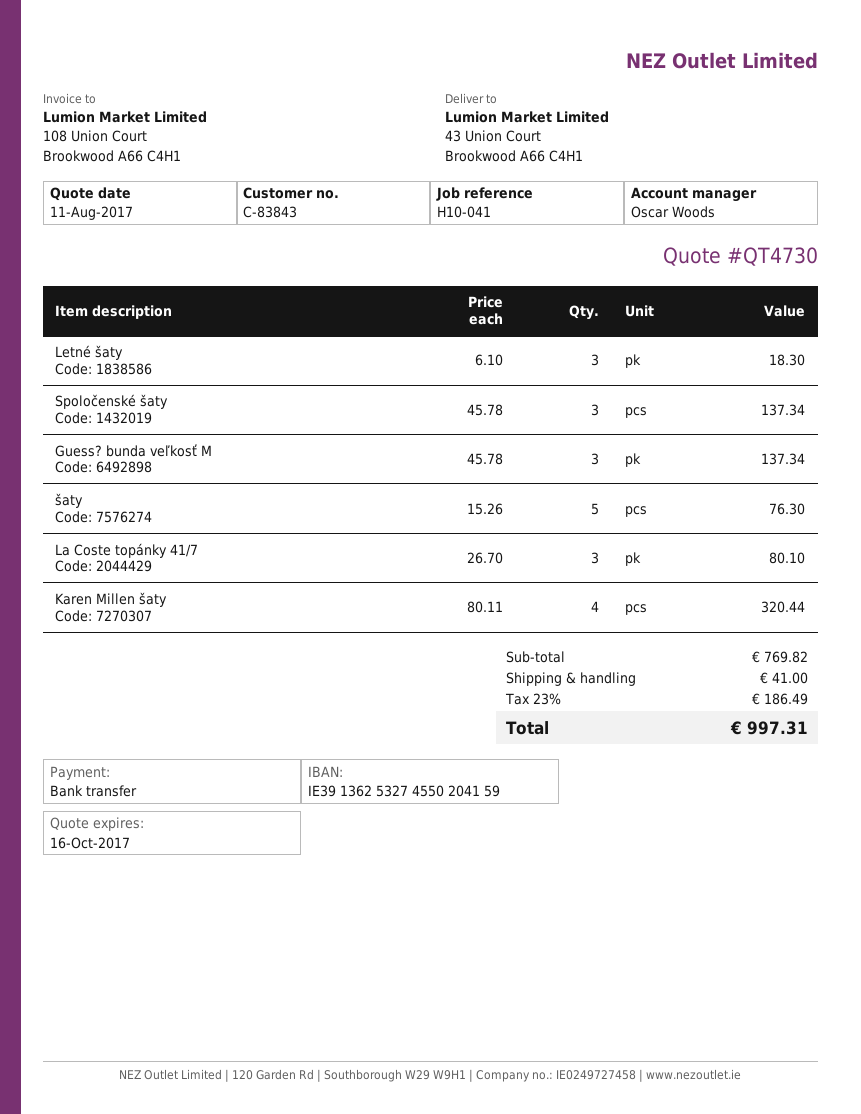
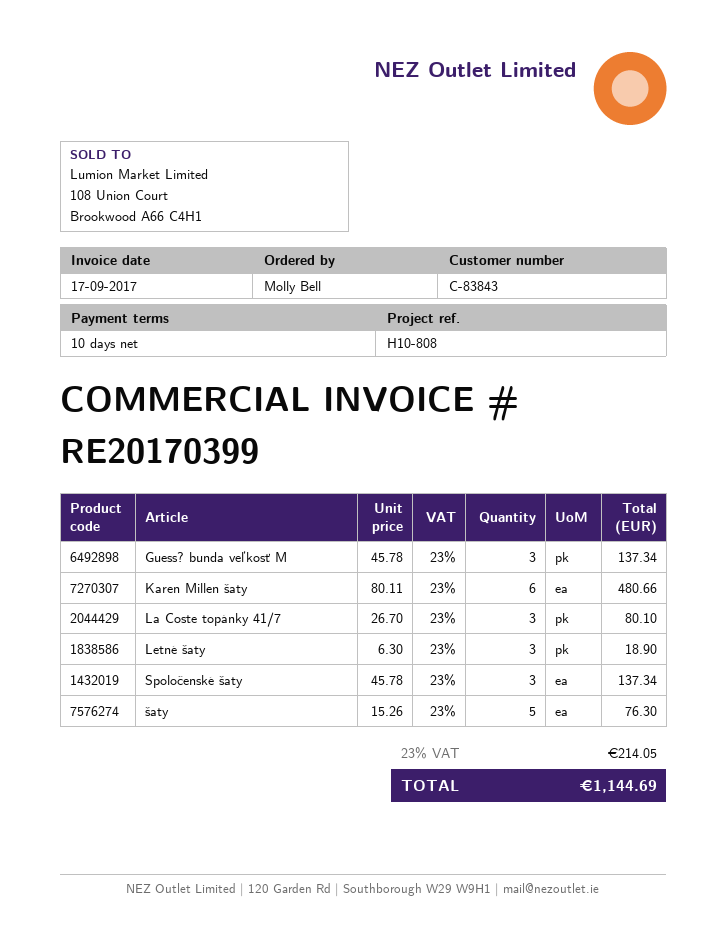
reference: H10-041 -> H10-808
Letné šaty: 3 x 6.10 = 18.30 -> 3 x 6.30 = 18.90
Karen Millen šaty: 4 x 80.11 = 320.44 -> 6 x 80.11 = 480.66
shipping: 41.00 -> none
tax: 23% = 186.49 -> 23% = 214.05
total: 997.31 -> 1144.69

